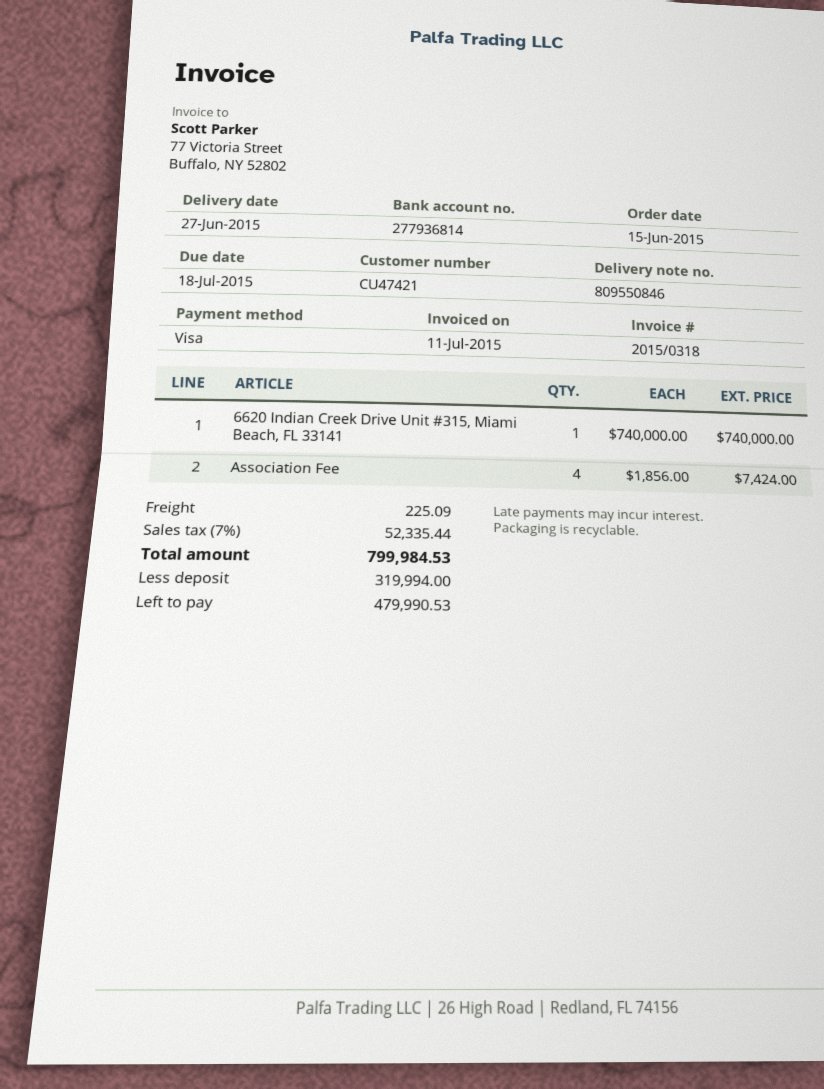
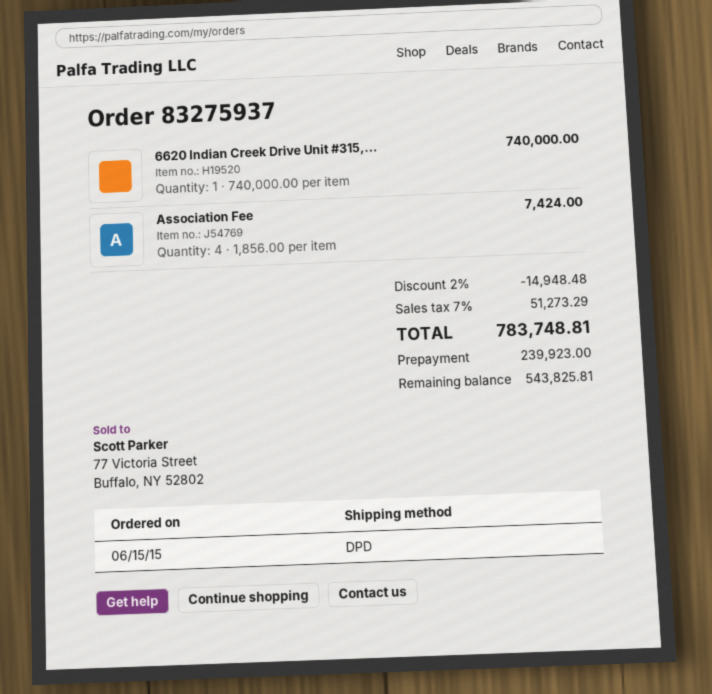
discount: none -> 2% = 14948.48
shipping: 225.09 -> none
tax: 7% = 52335.44 -> 7% = 51273.29
total: 799984.53 -> 783748.81
deposit: 319994.00 -> 239923.00
balance: 479990.53 -> 543825.81

